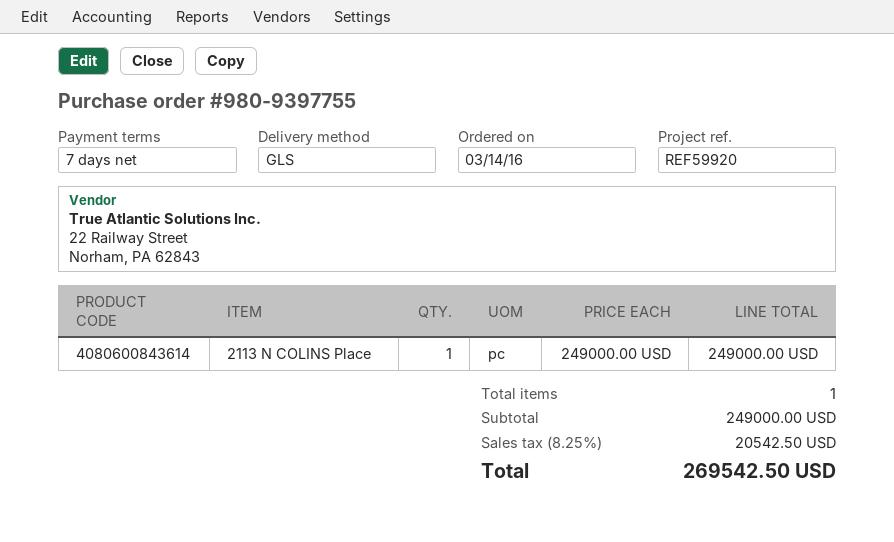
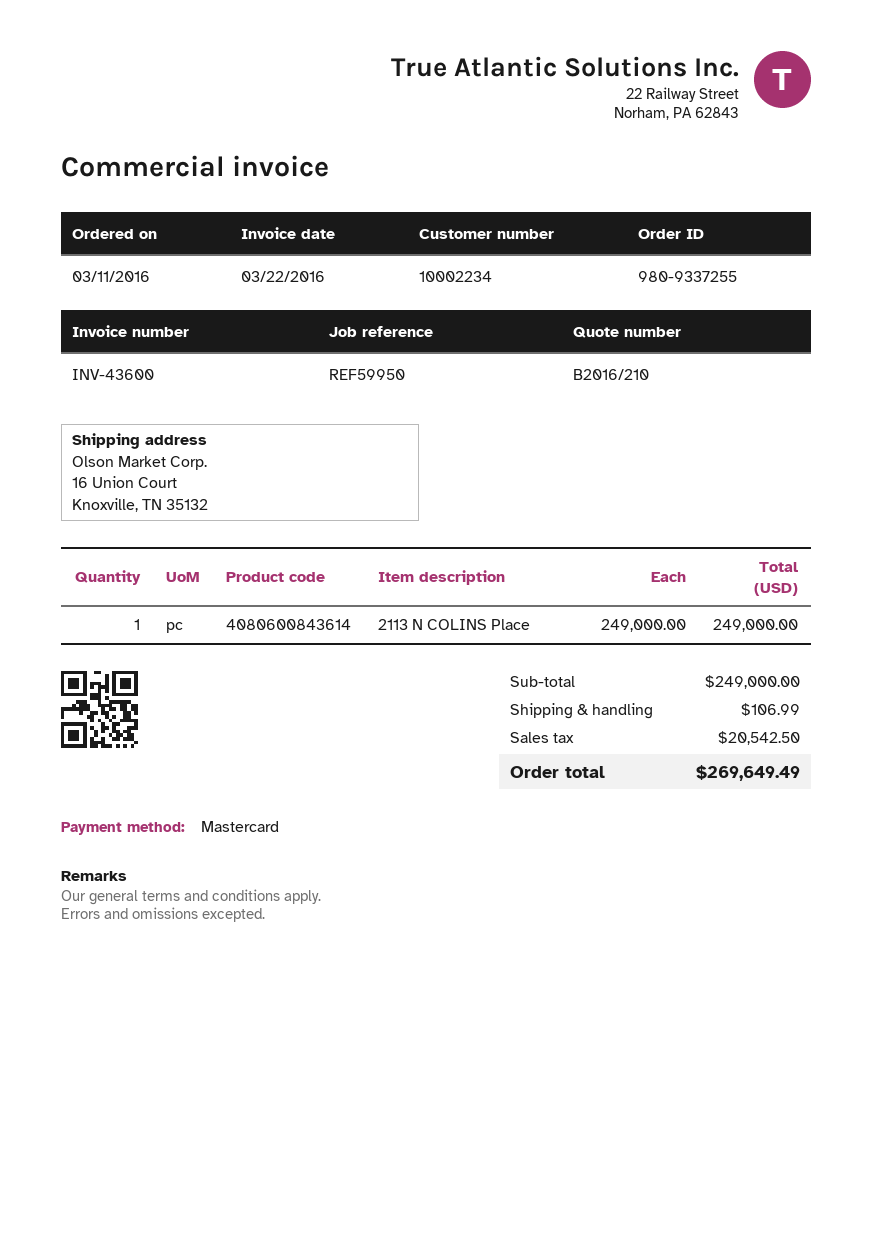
order number: 980-9397755 -> 980-9337255
order date: 2016-03-14 -> 2016-03-11
reference: REF59920 -> REF59950
shipping: none -> 106.99
total: 269542.50 -> 269649.49

